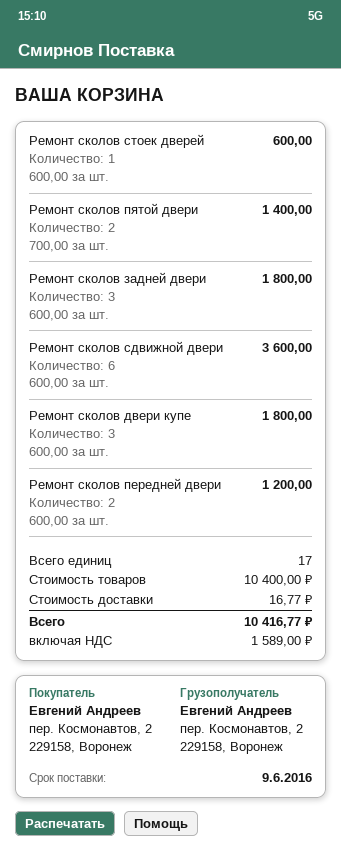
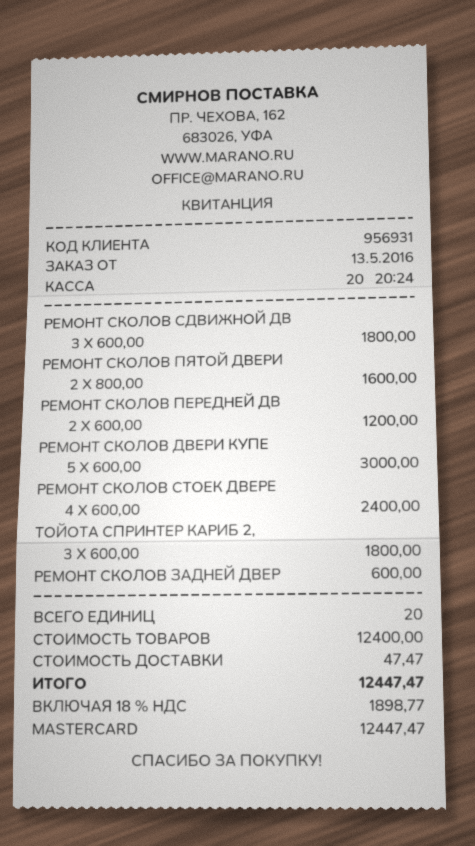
Ремонт сколов стоек дверей: 1 x 600.00 = 600.00 -> 4 x 600.00 = 2400.00
Ремонт сколов пятой двери: 2 x 700.00 = 1400.00 -> 2 x 800.00 = 1600.00
Ремонт сколов задней двери: 3 x 600.00 = 1800.00 -> 1 x 600.00 = 600.00
Ремонт сколов сдвижной двери: 6 x 600.00 = 3600.00 -> 3 x 600.00 = 1800.00
Ремонт сколов двери купе: 3 x 600.00 = 1800.00 -> 5 x 600.00 = 3000.00
ТОЙОТА СПРИНТЕР КАРИБ 2,: none -> 3 x 600.00 = 1800.00
total quantity: 17 -> 20
subtotal: 10400.00 -> 12400.00
shipping: 16.77 -> 47.47
tax: 1589.00 -> 1898.77
total: 10416.77 -> 12447.47

